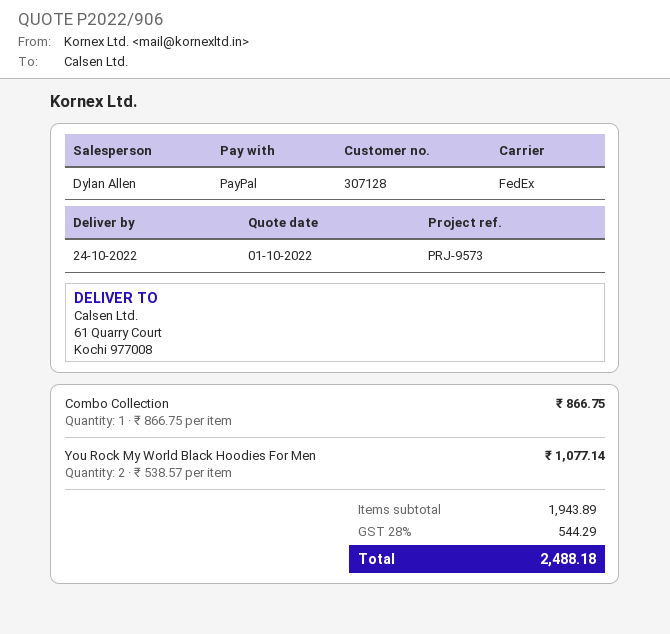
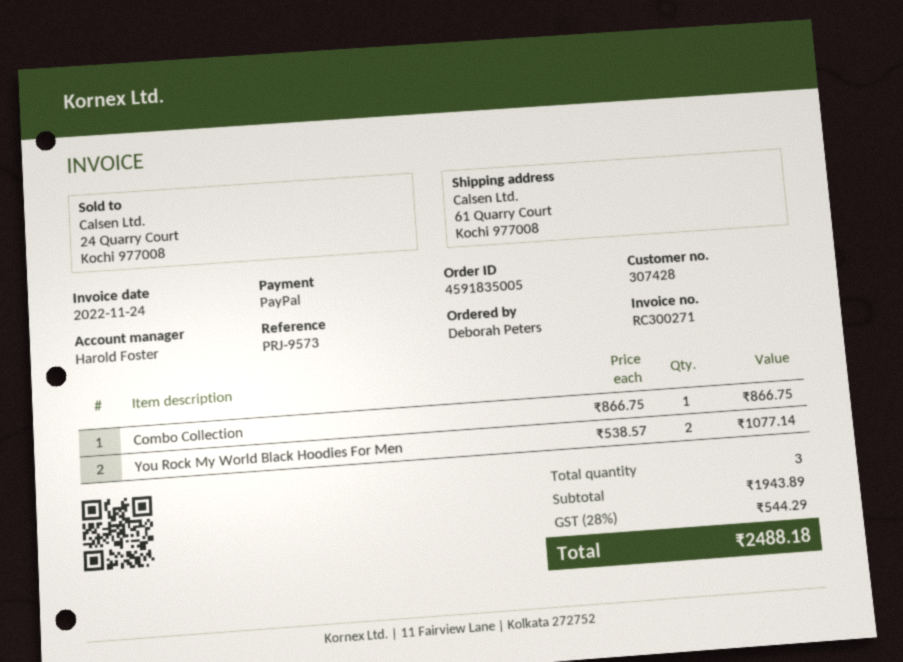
customer number: 307128 -> 307428
sales rep: Dylan Allen -> Harold Foster

